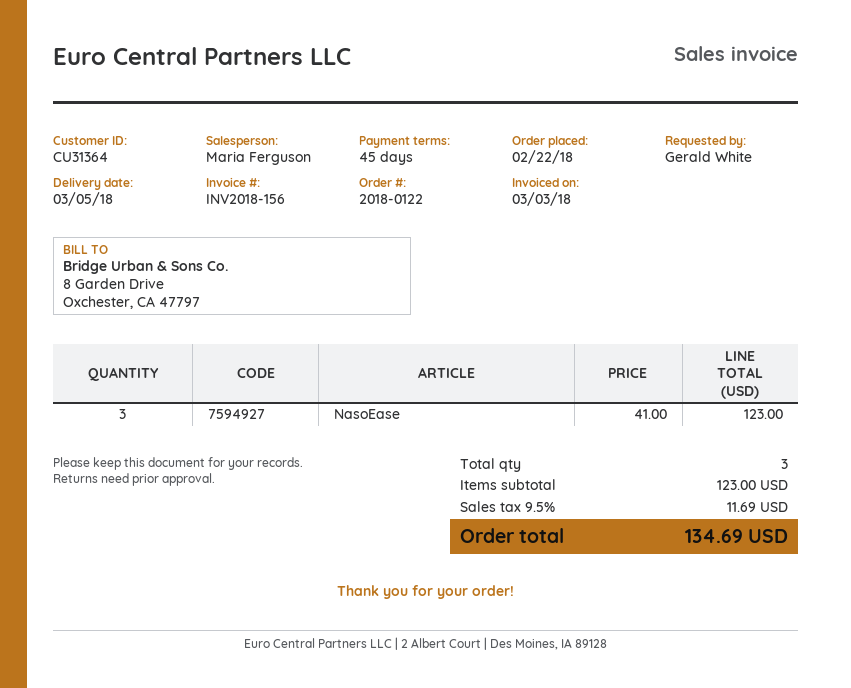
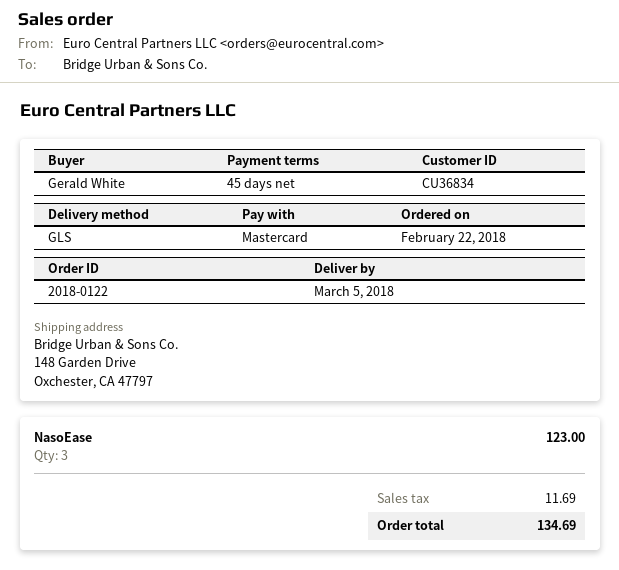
customer number: CU31364 -> CU36834

